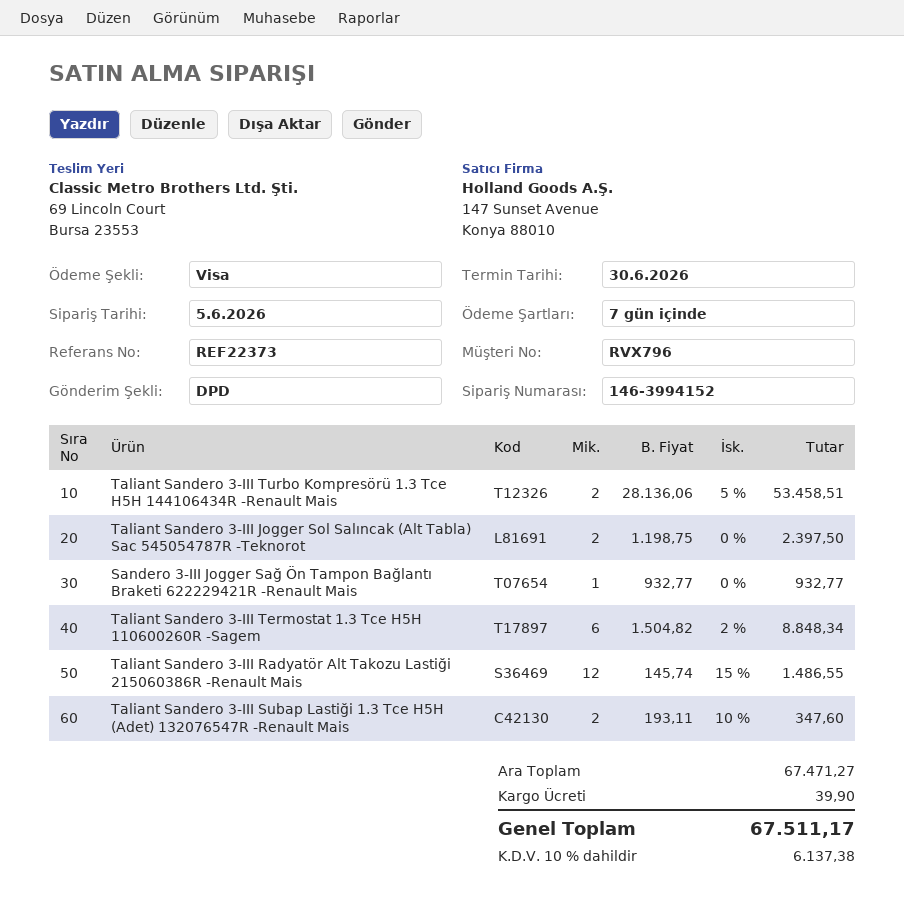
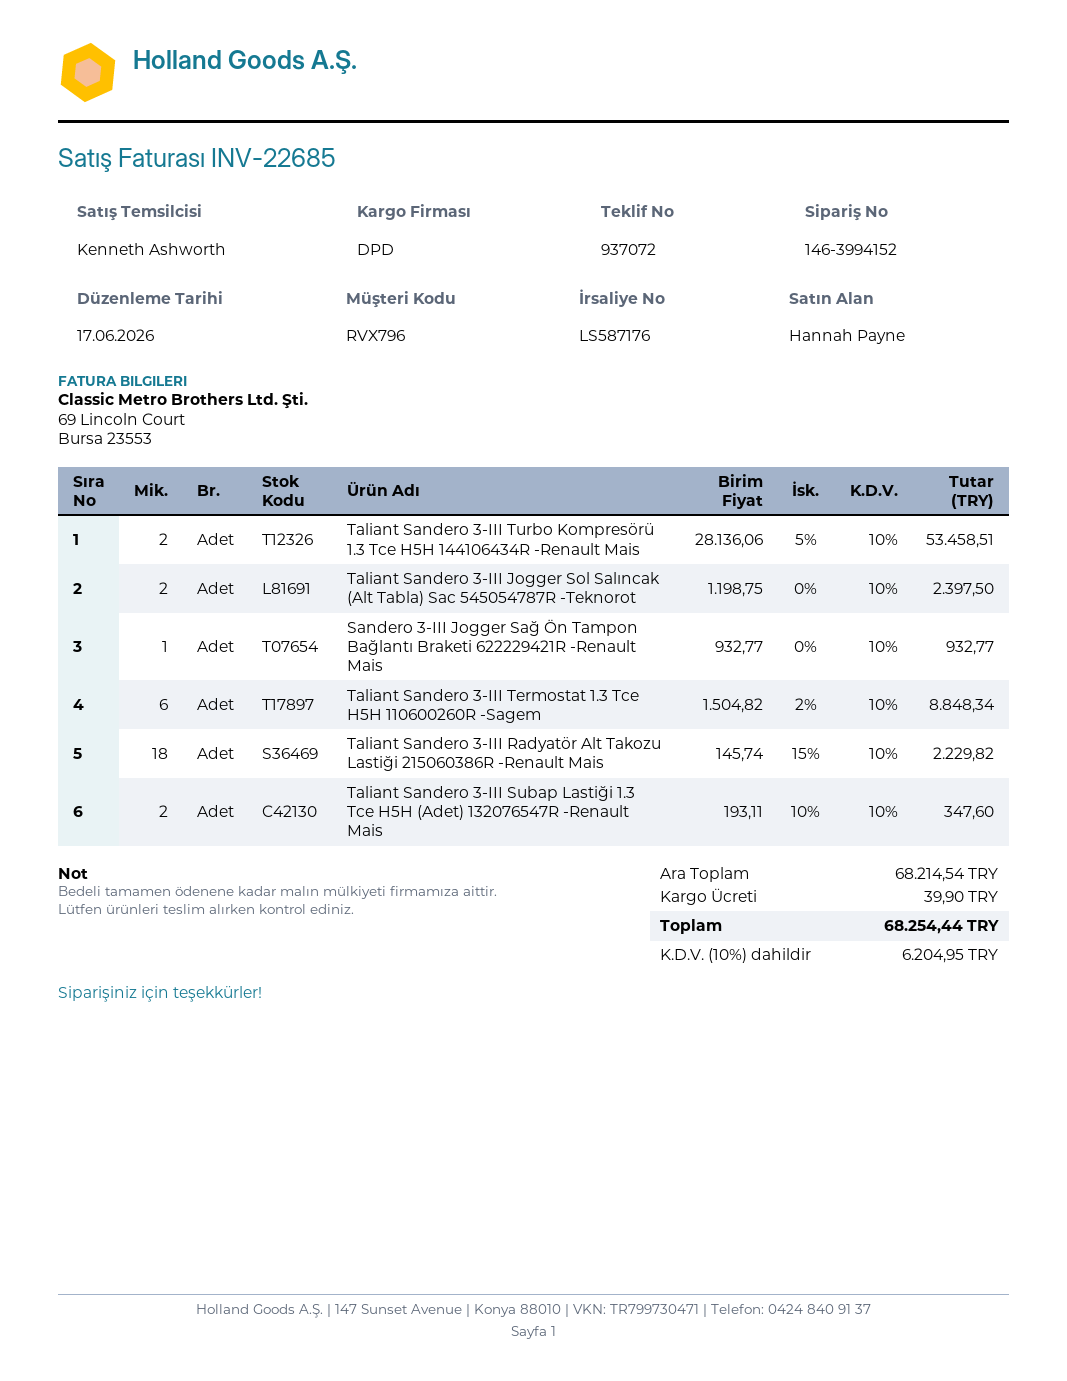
Taliant Sandero 3-III Radyatör Alt Takozu Lastiği 215060386R -Renault Mais: 12 x 145.74 - 15% = 1486.55 -> 18 x 145.74 - 15% = 2229.82
subtotal: 67471.27 -> 68214.54
tax: 10% = 6137.38 -> 10% = 6204.95
total: 67511.17 -> 68254.44

